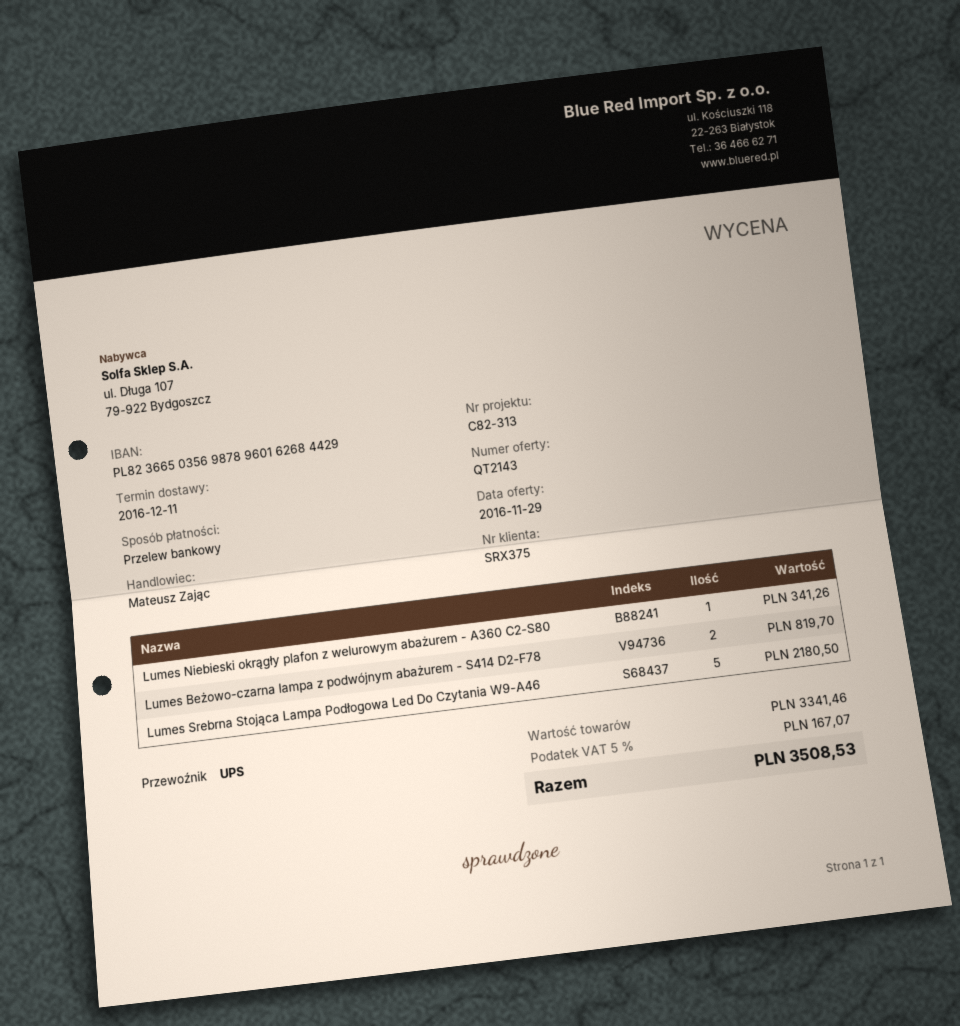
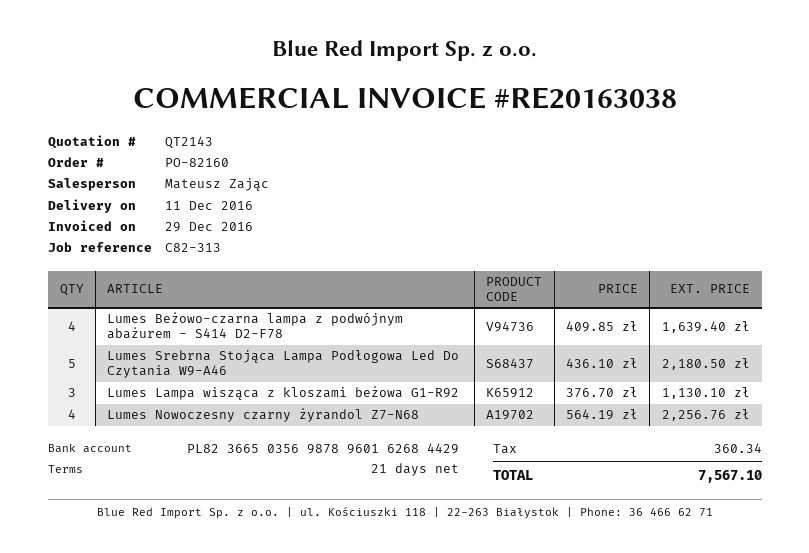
Lumes Niebieski okrągły plafon z welurowym abażurem - A360 C2-S80: 1 for 341.26 -> none
Lumes Beżowo-czarna lampa z podwójnym abażurem - S414 D2-F78: 2 for 819.70 -> 4 for 1639.40
Lumes Lampa wisząca z kloszami beżowa G1-R92: none -> 3 for 1130.10
Lumes Nowoczesny czarny żyrandol Z7-N68: none -> 4 for 2256.76
tax: 167.07 -> 360.34
total: 3508.53 -> 7567.10

